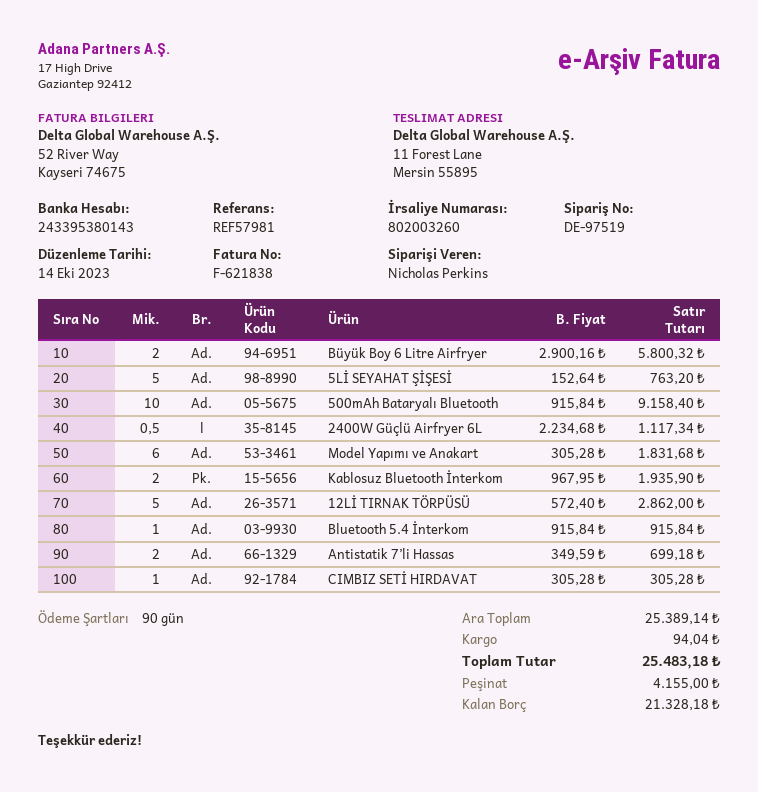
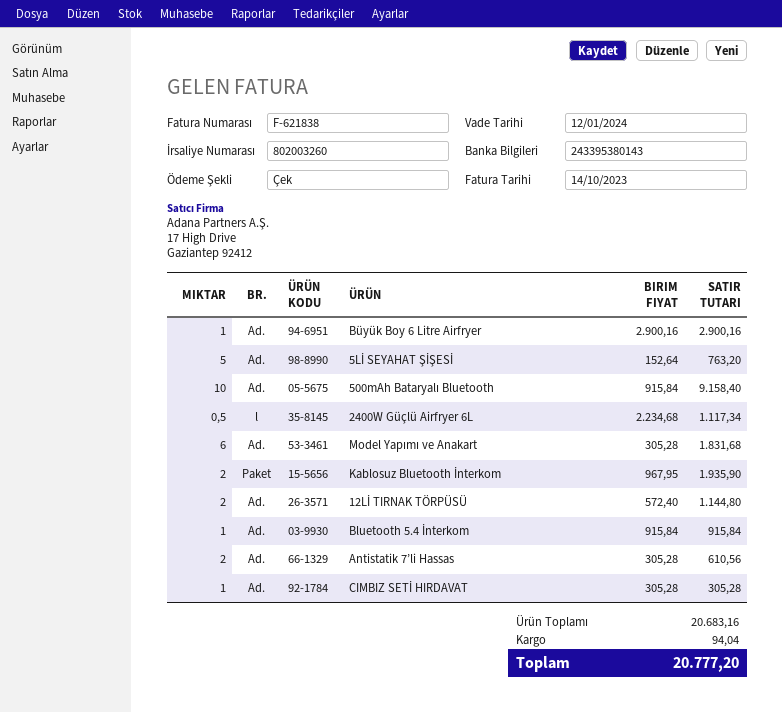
Büyük Boy 6 Litre Airfryer: 2 x 2900.16 = 5800.32 -> 1 x 2900.16 = 2900.16
12Lİ TIRNAK TÖRPÜSÜ: 5 x 572.40 = 2862.00 -> 2 x 572.40 = 1144.80
Antistatik 7’li Hassas: 2 x 349.59 = 699.18 -> 2 x 305.28 = 610.56
subtotal: 25389.14 -> 20683.16
total: 25483.18 -> 20777.20

